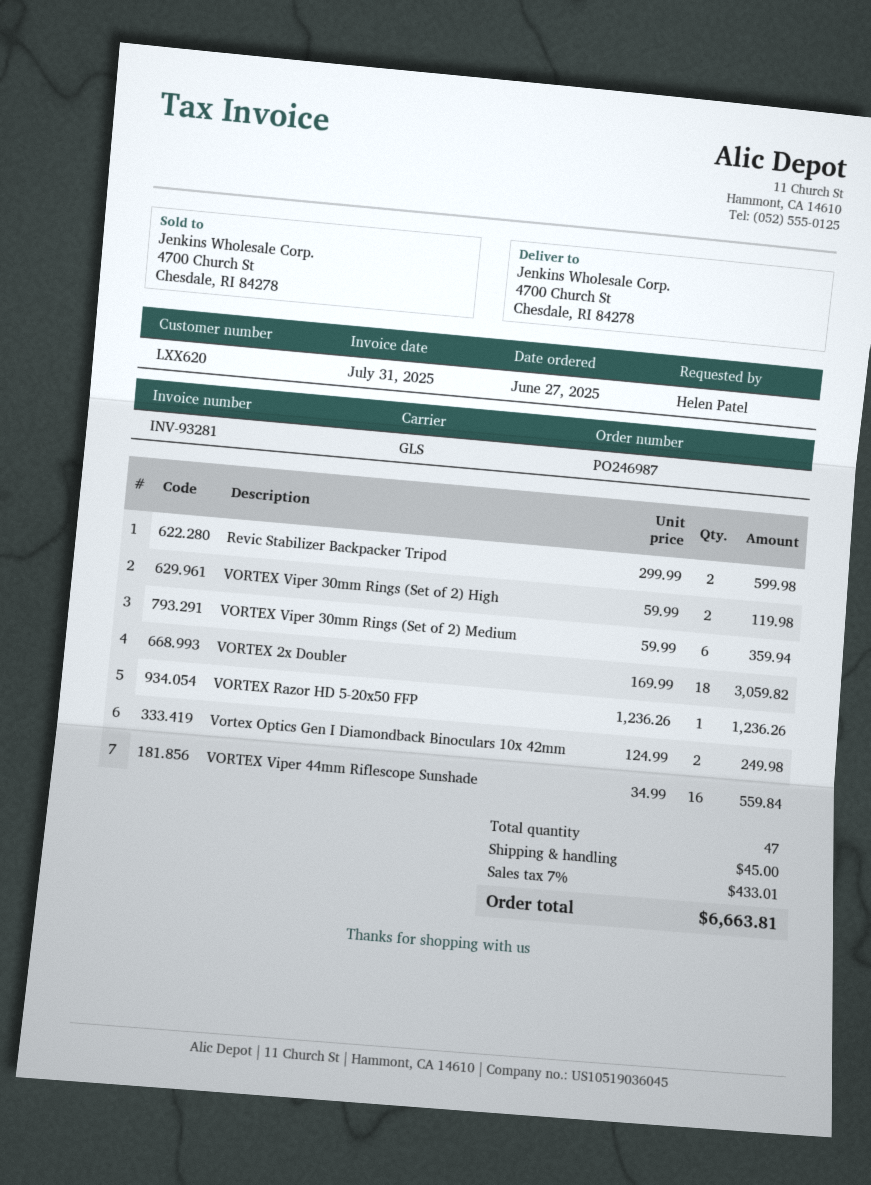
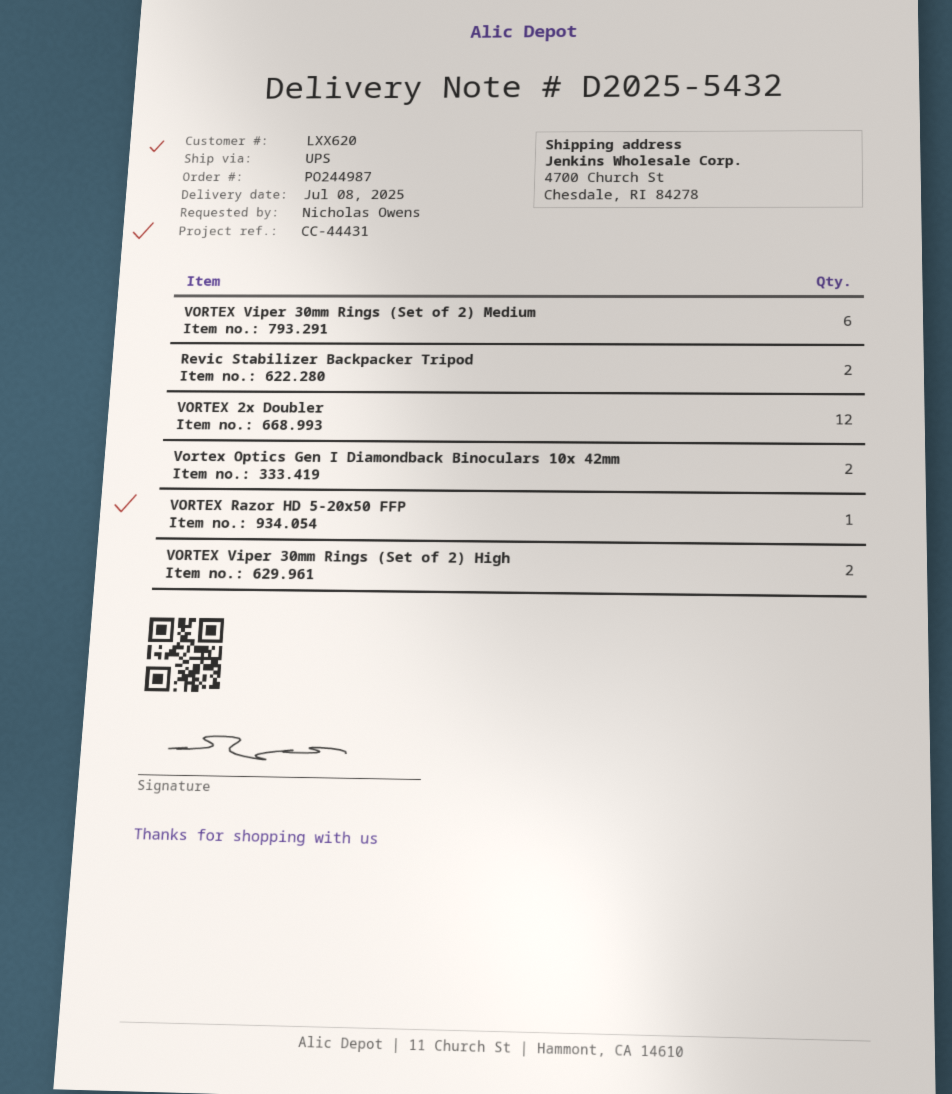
order number: PO246987 -> PO244987
ordered by: Helen Patel -> Nicholas Owens
shipping method: GLS -> UPS
VORTEX 2x Doubler: 18 -> 12
VORTEX Viper 44mm Riflescope Sunshade: 16 -> none

